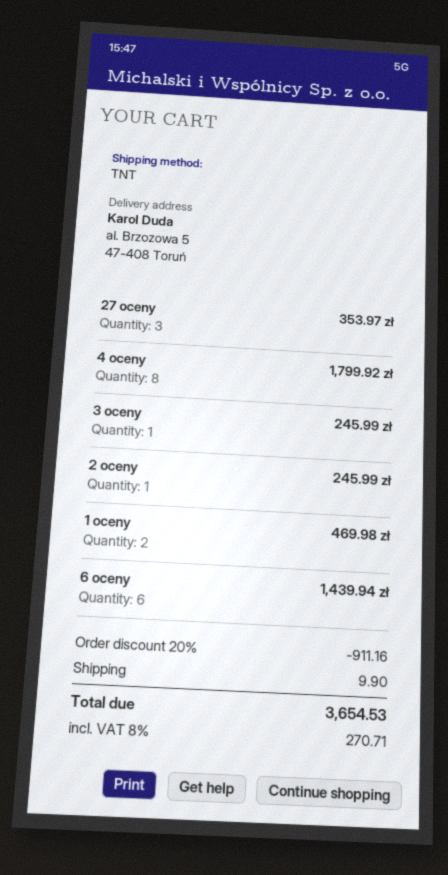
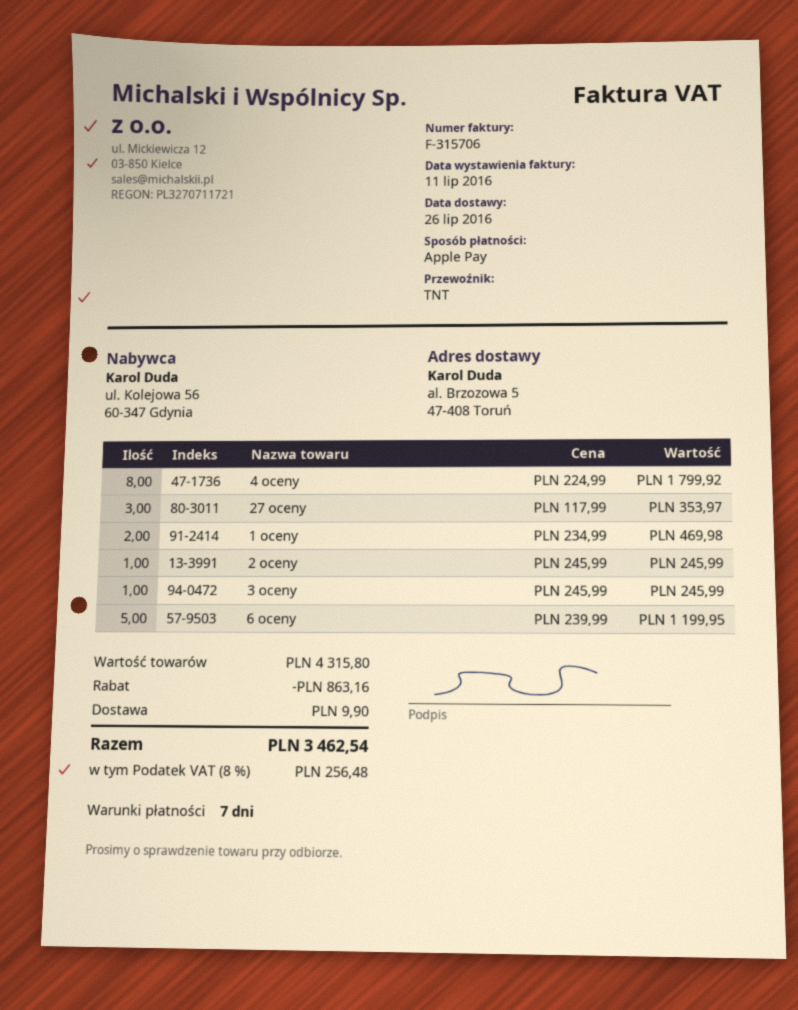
6 oceny: 6 for 1439.94 -> 5 for 1199.95
discount: 911.16 -> 863.16
tax: 8% = 270.71 -> 8% = 256.48
total: 3654.53 -> 3462.54

